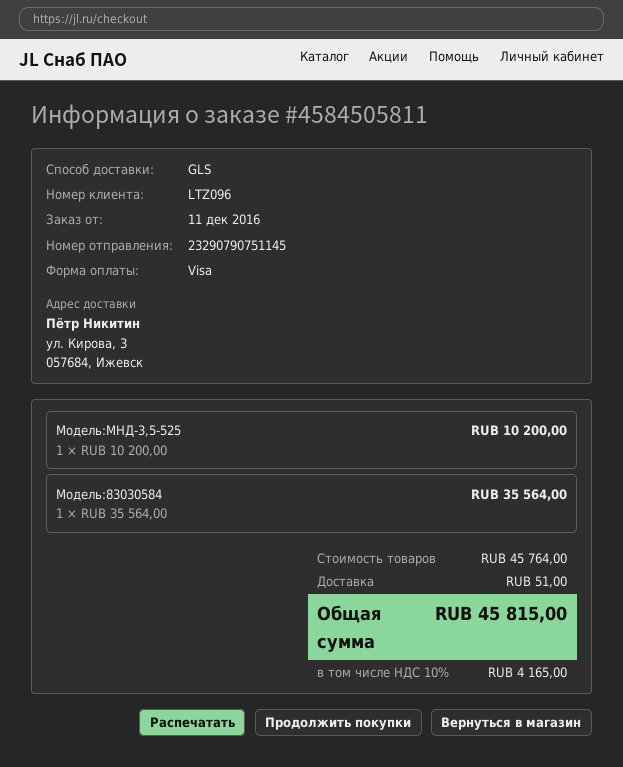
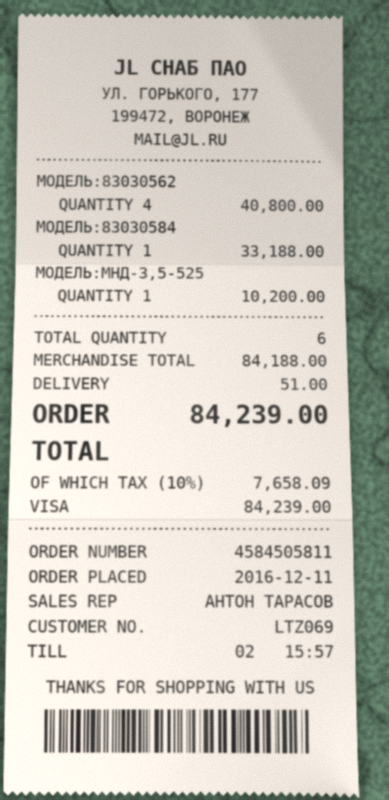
customer number: LTZ096 -> LTZ069
Модель:83030584: 1 for 35564.00 -> 1 for 33188.00
МОДЕЛЬ:83030562: none -> 4 for 40800.00
subtotal: 45764.00 -> 84188.00
tax: 10% = 4165.00 -> 10% = 7658.09
total: 45815.00 -> 84239.00

